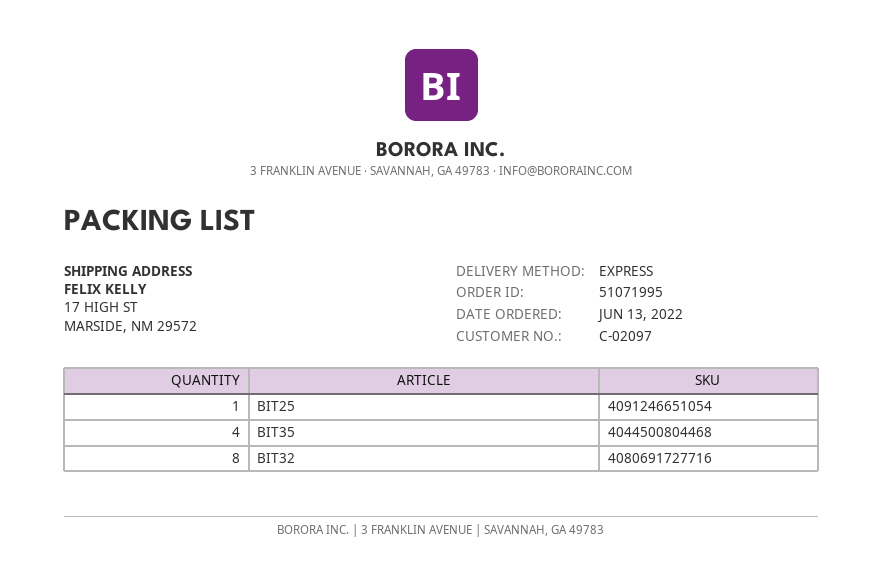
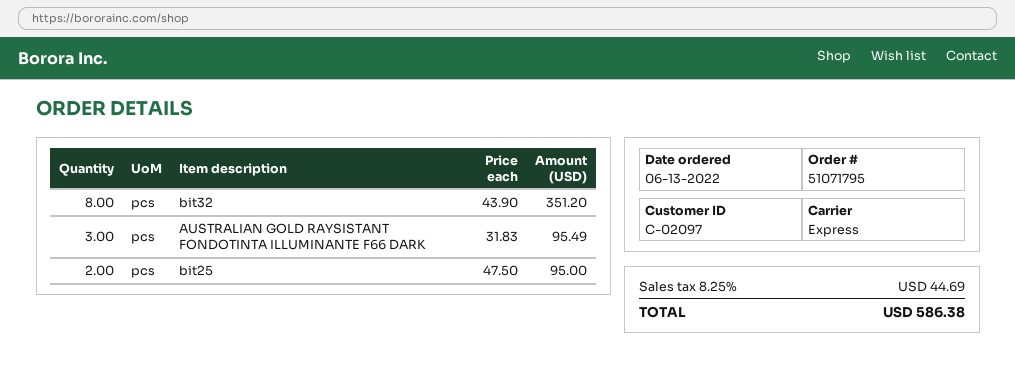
order number: 51071995 -> 51071795
BIT25: 1 -> 2
BIT35: 4 -> none
AUSTRALIAN GOLD RAYSISTANT FONDOTINTA ILLUMINANTE F66 DARK: none -> 3

